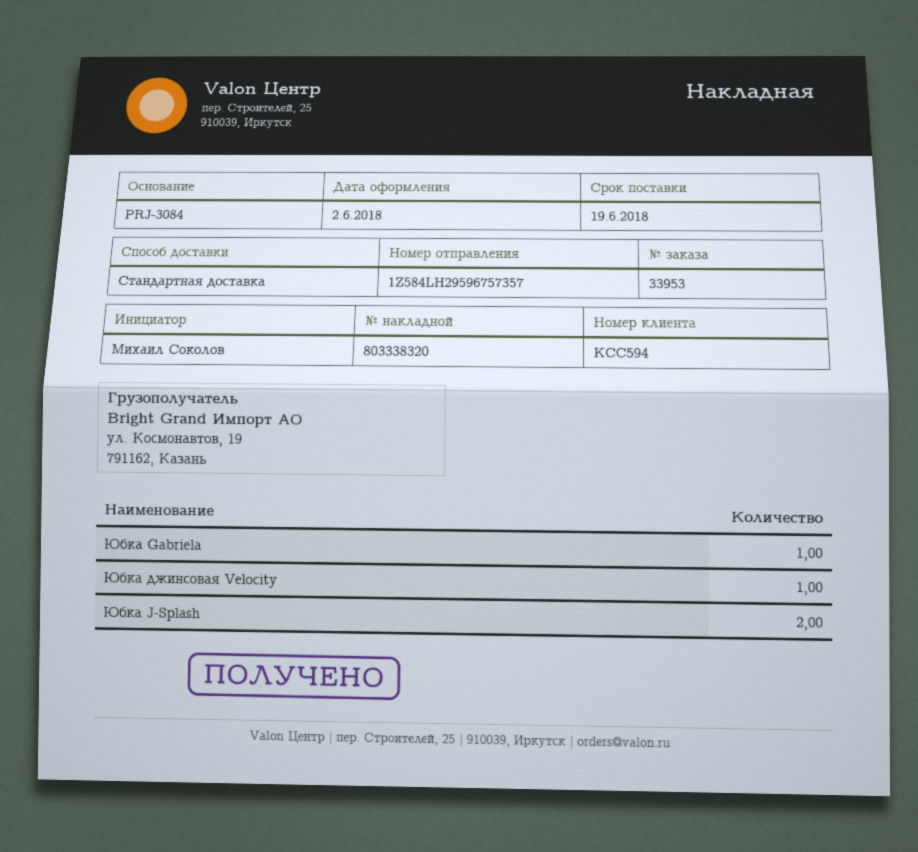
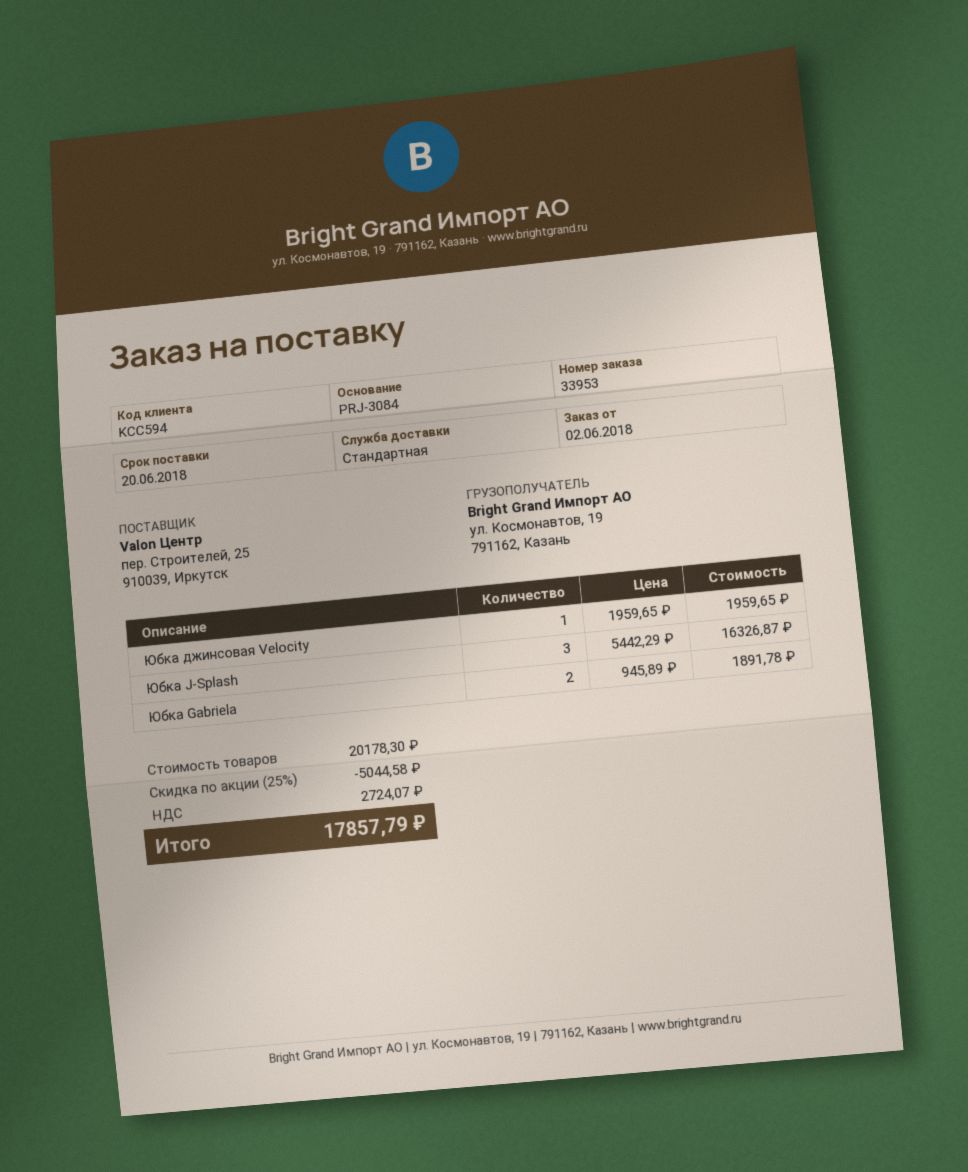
delivery date: 2018-06-19 -> 2018-06-20
Юбка Gabriela: 1 -> 2
Юбка J-Splash: 2 -> 3

